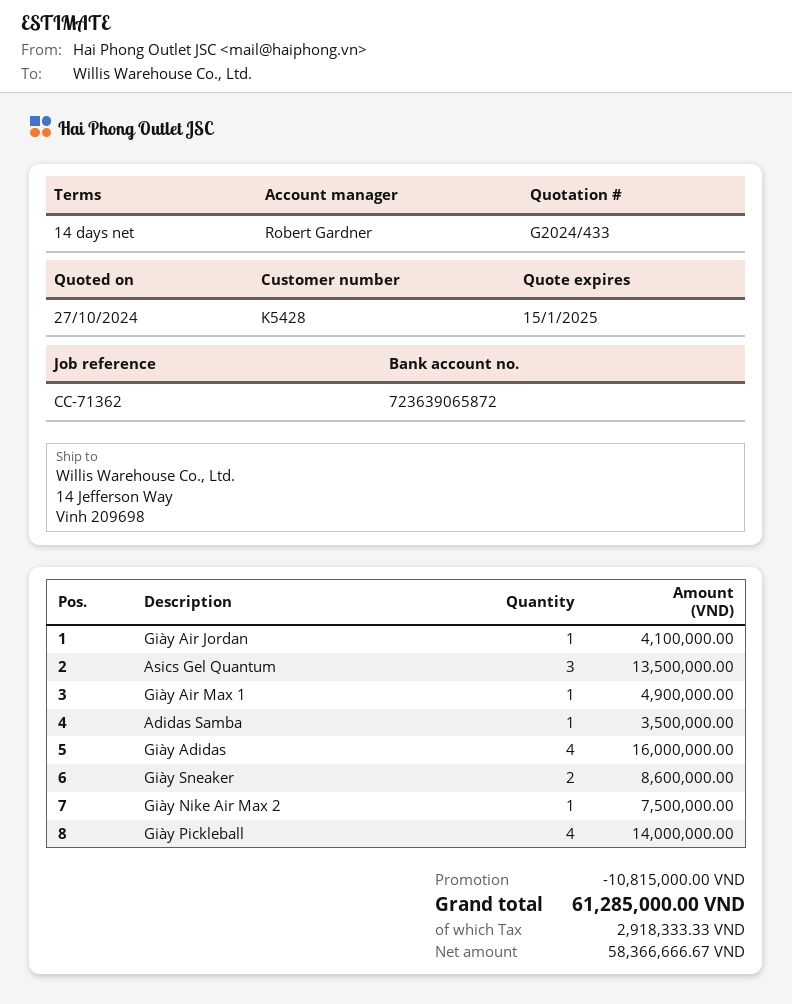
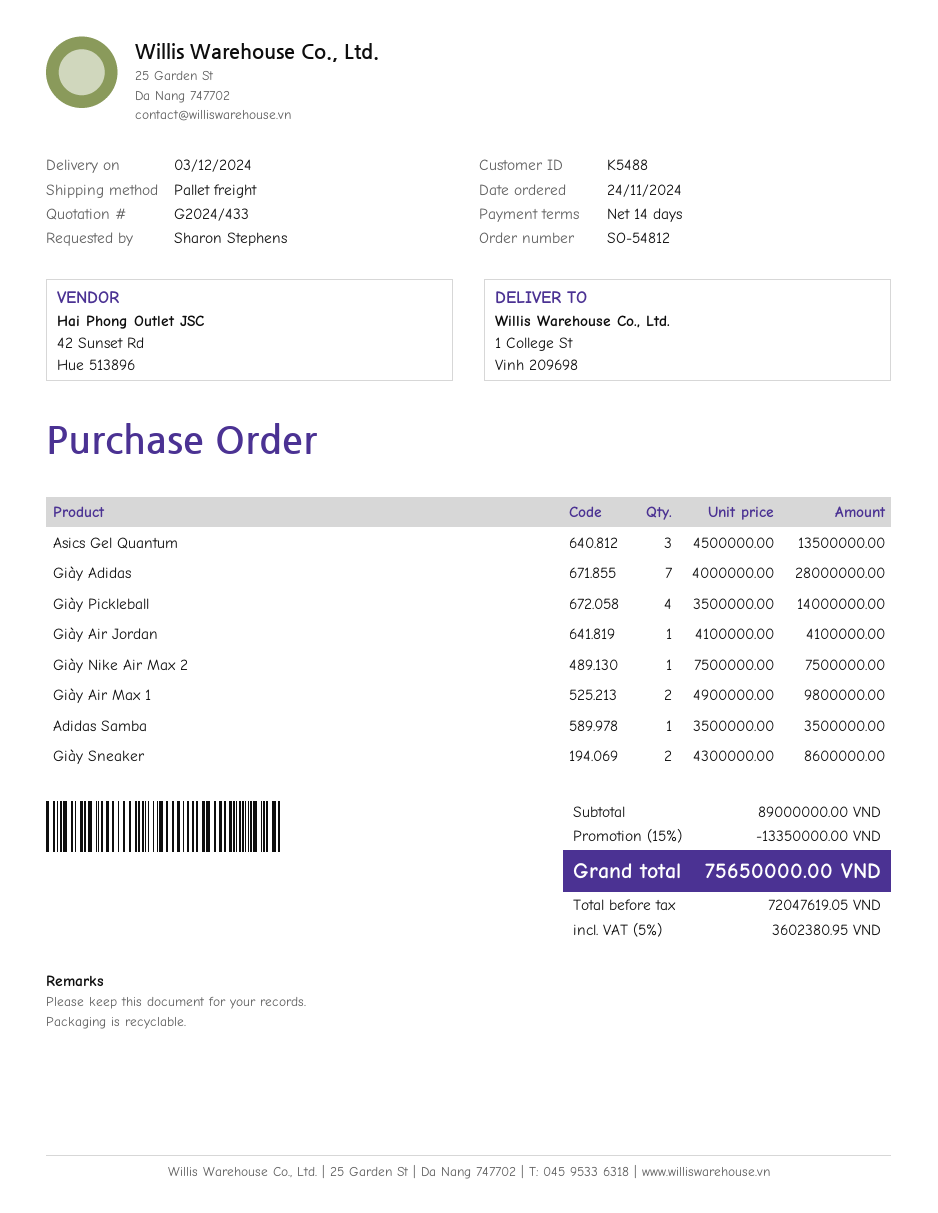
customer number: K5428 -> K5488
ship to: 14 Jefferson Way, Vinh 209698 -> 1 College St, Vinh 209698
Giày Air Max 1: 1 for 4900000.00 -> 2 for 9800000.00
Giày Adidas: 4 for 16000000.00 -> 7 for 28000000.00
discount: 10815000.00 -> 13350000.00
net: 58366666.67 -> 72047619.05
tax: 2918333.33 -> 3602380.95
total: 61285000.00 -> 75650000.00

